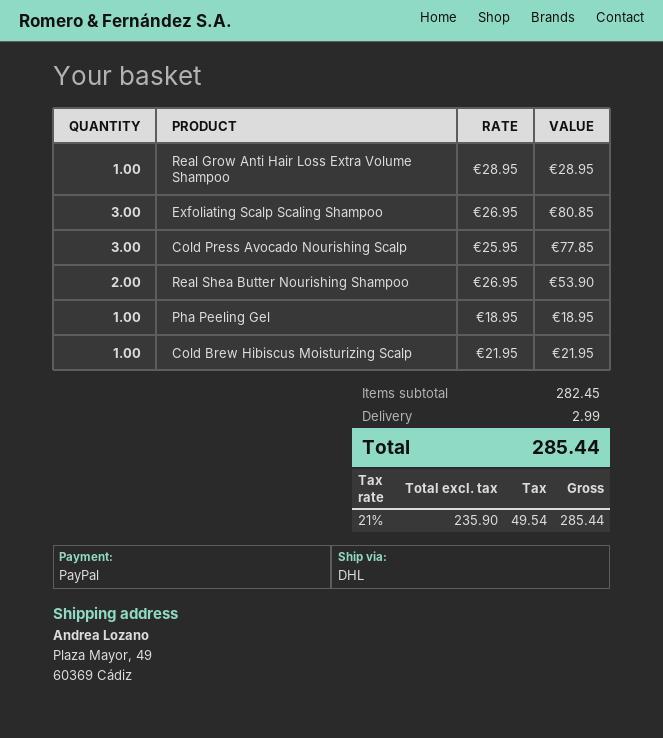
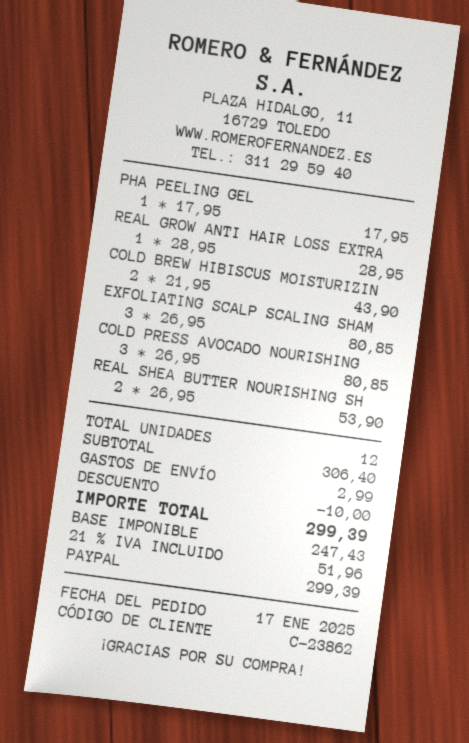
Cold Press Avocado Nourishing Scalp: 3 x 25.95 = 77.85 -> 3 x 26.95 = 80.85
Pha Peeling Gel: 1 x 18.95 = 18.95 -> 1 x 17.95 = 17.95
Cold Brew Hibiscus Moisturizing Scalp: 1 x 21.95 = 21.95 -> 2 x 21.95 = 43.90
subtotal: 282.45 -> 306.40
discount: none -> 10.00
net: 235.90 -> 247.43
tax: 21% = 49.54 -> 21% = 51.96
total: 285.44 -> 299.39

